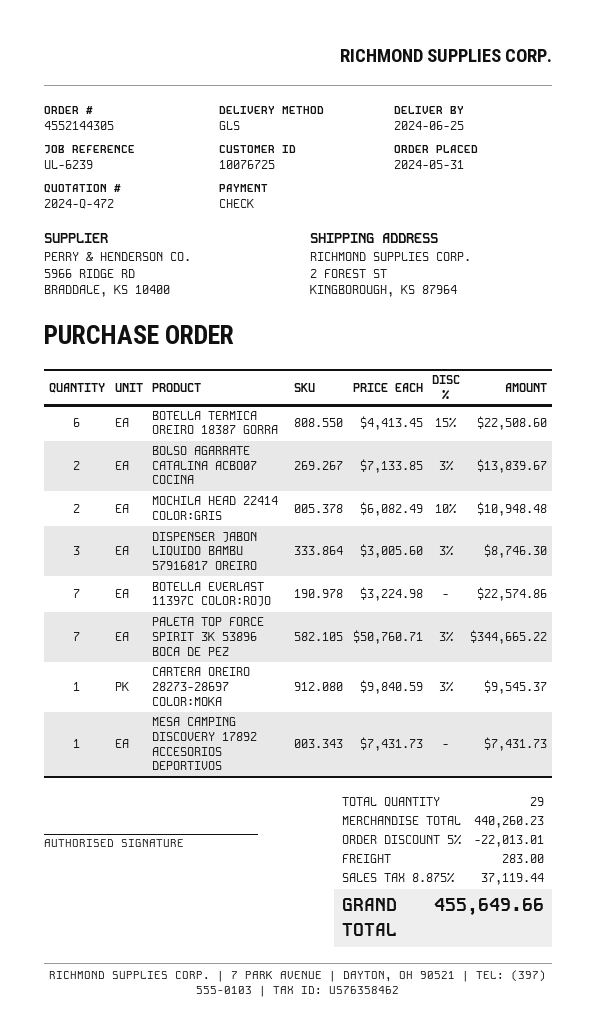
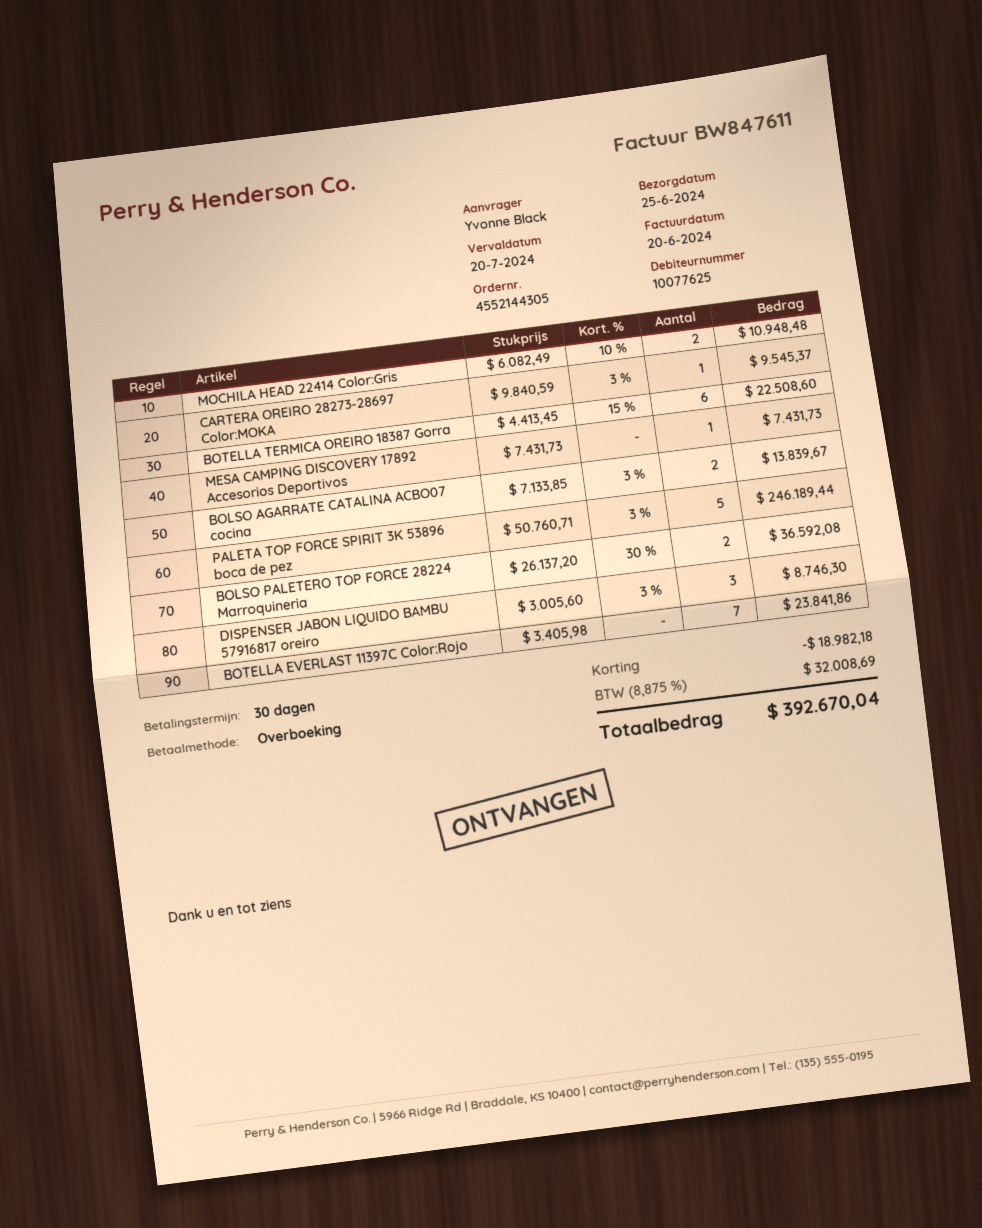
customer number: 10076725 -> 10077625
payment method: cheque -> bank transfer
BOTELLA EVERLAST 11397C COLOR:ROJO: 7 x 3224.98 = 22574.86 -> 7 x 3405.98 = 23841.86
PALETA TOP FORCE SPIRIT 3K 53896 BOCA DE PEZ: 7 x 50760.71 - 3% = 344665.22 -> 5 x 50760.71 - 3% = 246189.44
BOLSO PALETERO TOP FORCE 28224 Marroquineria: none -> 2 x 26137.20 - 30% = 36592.08
discount: 22013.01 -> 18982.18
shipping: 283.00 -> none
tax: 8.875% = 37119.44 -> 8.875% = 32008.69
total: 455649.66 -> 392670.04

